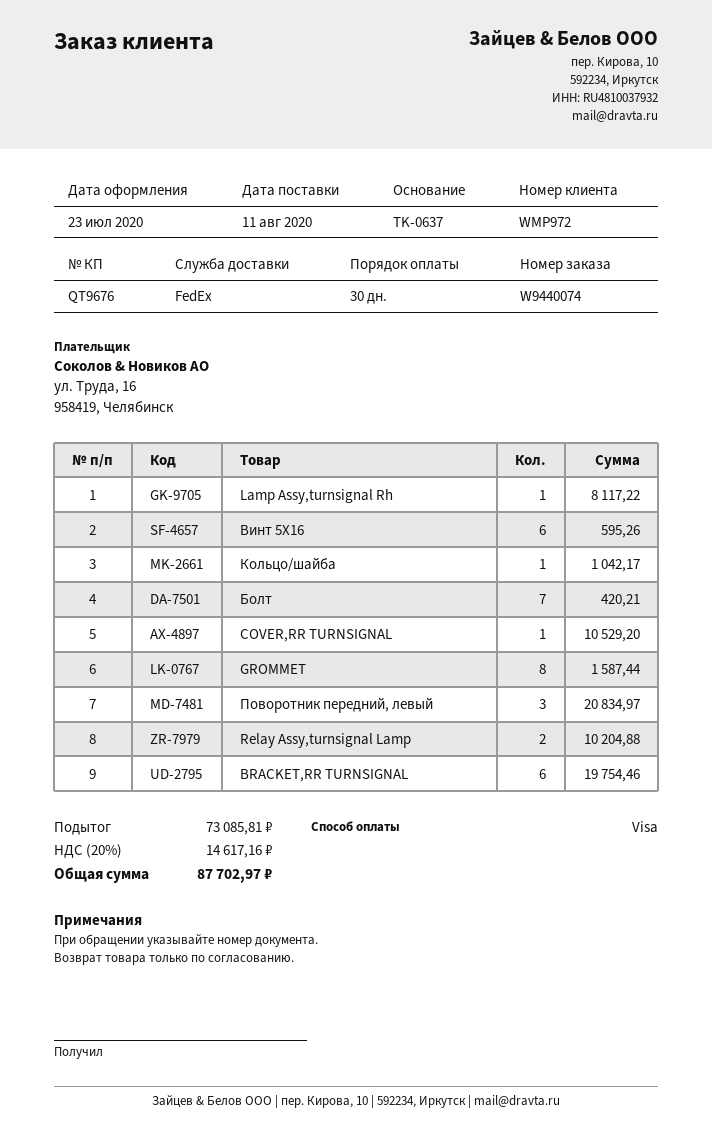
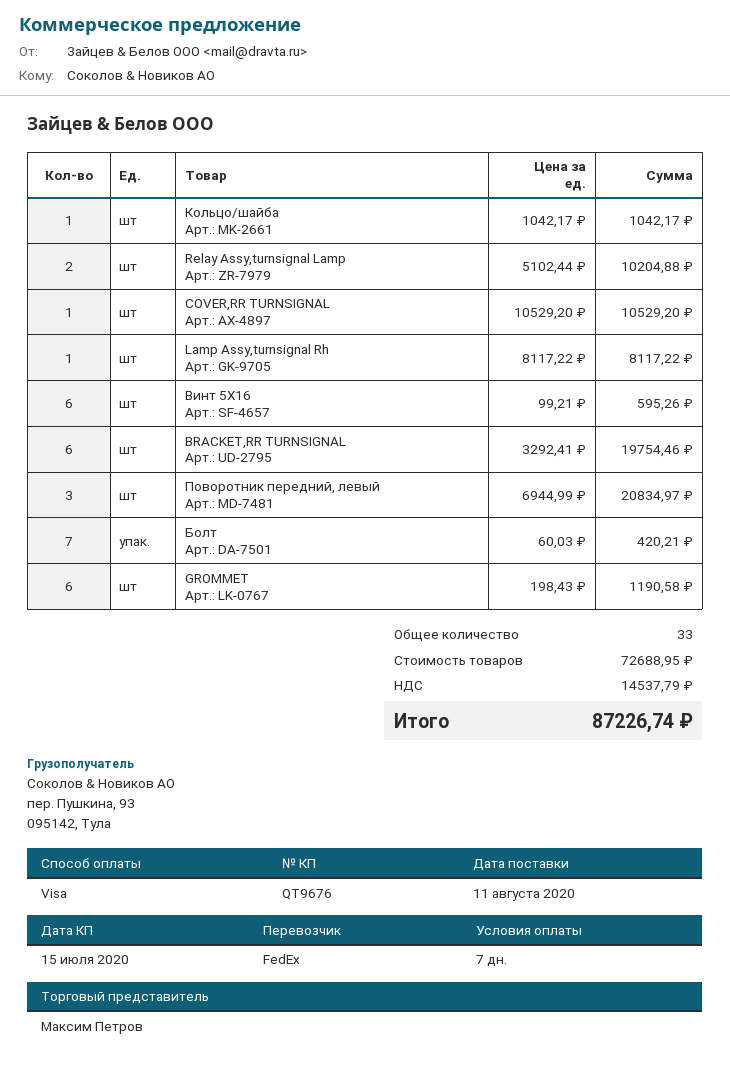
payment terms: 30 days -> 7 days
GROMMET: 8 for 1587.44 -> 6 for 1190.58
subtotal: 73085.81 -> 72688.95
tax: 14617.16 -> 14537.79
total: 87702.97 -> 87226.74

